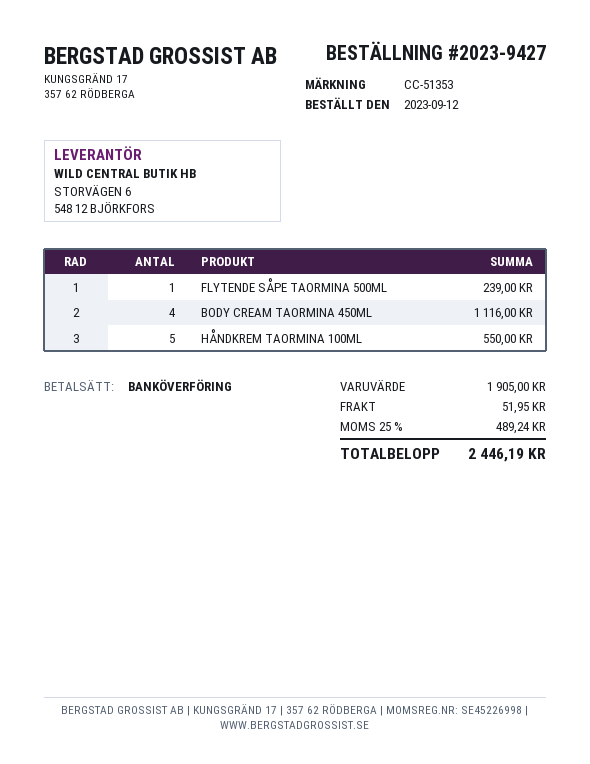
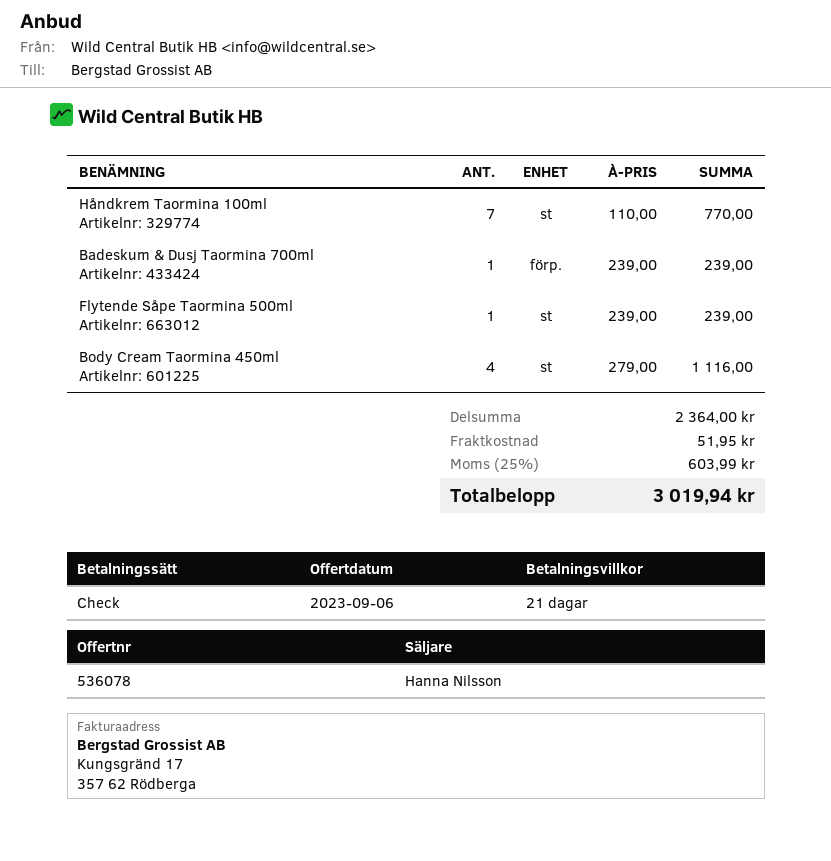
payment method: bank transfer -> cheque
HÅNDKREM TAORMINA 100ML: 5 for 550.00 -> 7 for 770.00
Badeskum & Dusj Taormina 700ml: none -> 1 for 239.00
subtotal: 1905.00 -> 2364.00
tax: 25% = 489.24 -> 25% = 603.99
total: 2446.19 -> 3019.94

